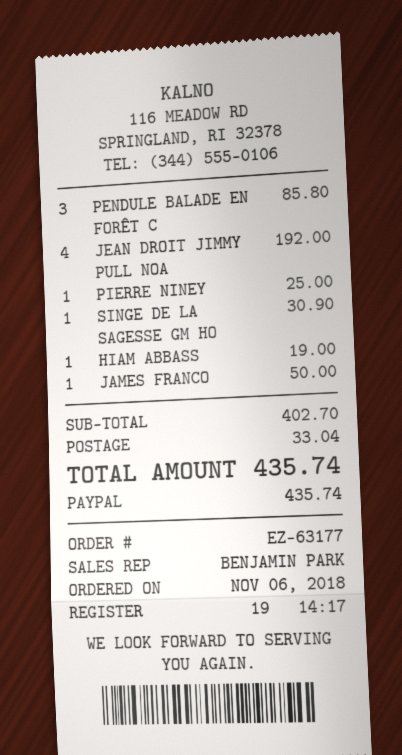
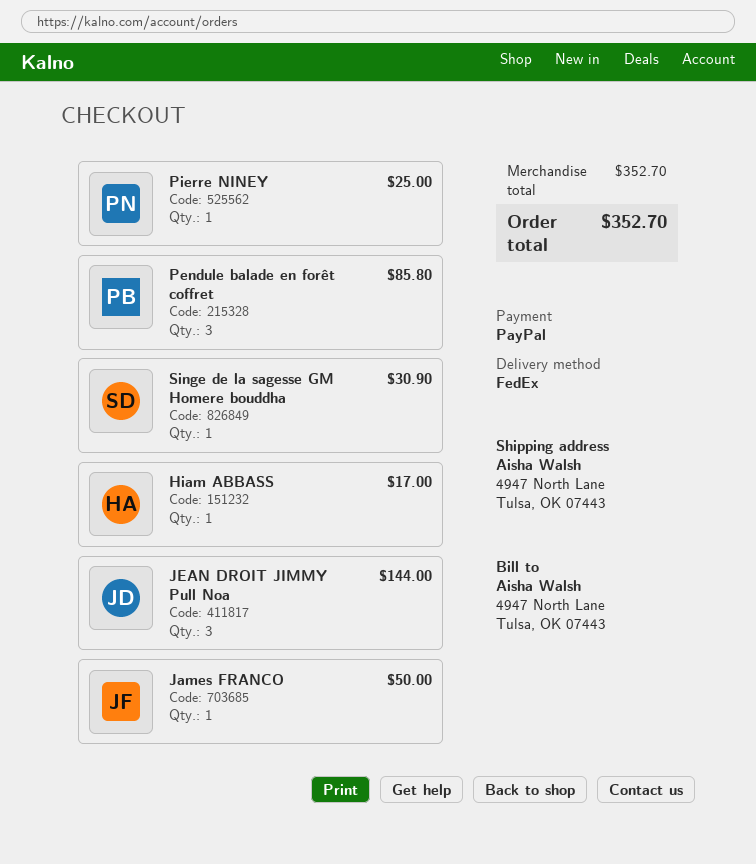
JEAN DROIT JIMMY PULL NOA: 4 for 192.00 -> 3 for 144.00
HIAM ABBASS: 1 for 19.00 -> 1 for 17.00
subtotal: 402.70 -> 352.70
shipping: 33.04 -> none
total: 435.74 -> 352.70

